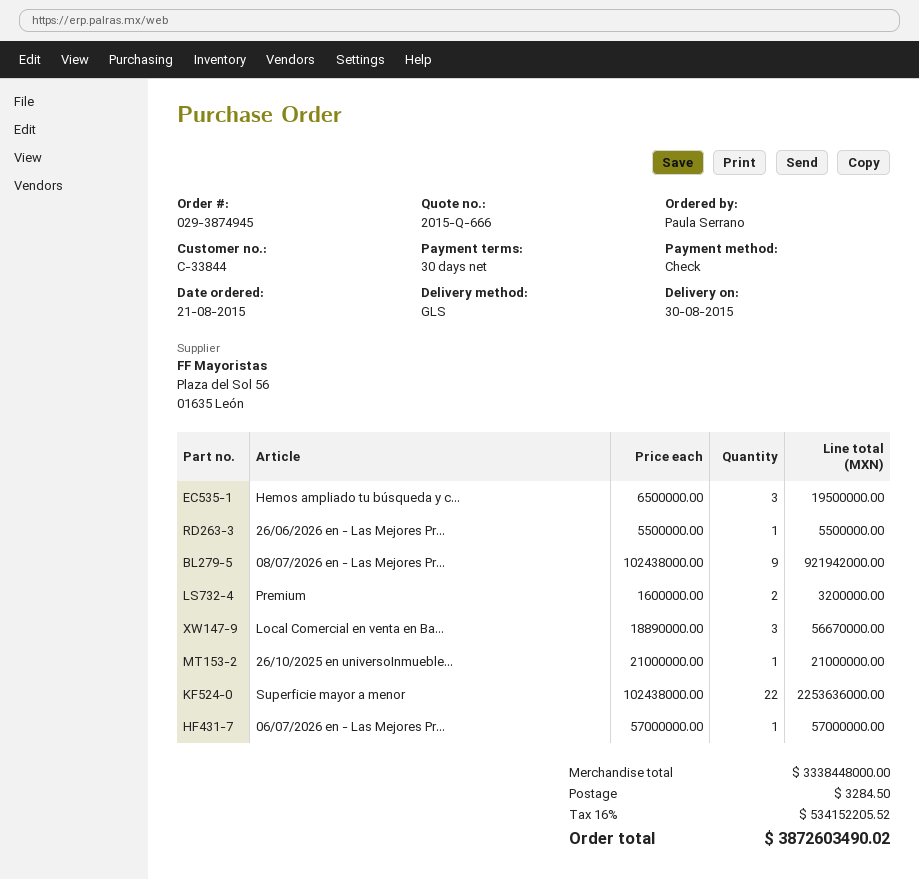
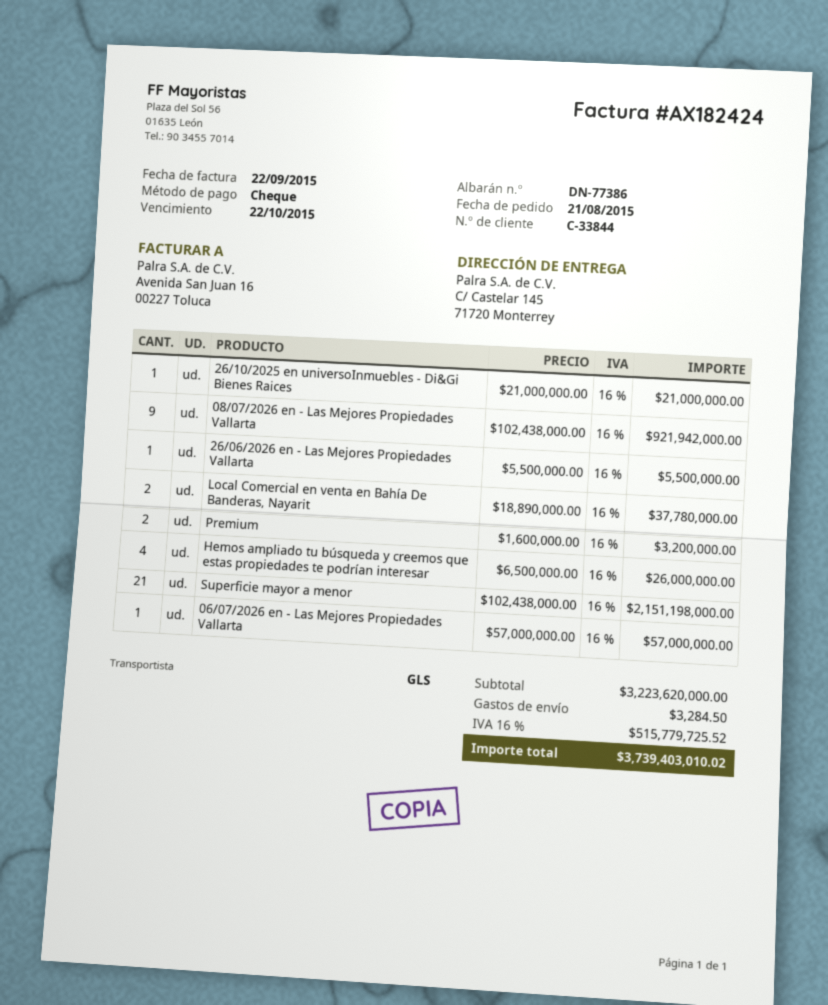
Hemos ampliado tu búsqueda y c...: 3 x 6500000.00 = 19500000.00 -> 4 x 6500000.00 = 26000000.00
Local Comercial en venta en Ba...: 3 x 18890000.00 = 56670000.00 -> 2 x 18890000.00 = 37780000.00
Superficie mayor a menor: 22 x 102438000.00 = 2253636000.00 -> 21 x 102438000.00 = 2151198000.00
subtotal: 3338448000.00 -> 3223620000.00
tax: 16% = 534152205.52 -> 16% = 515779725.52
total: 3872603490.02 -> 3739403010.02

